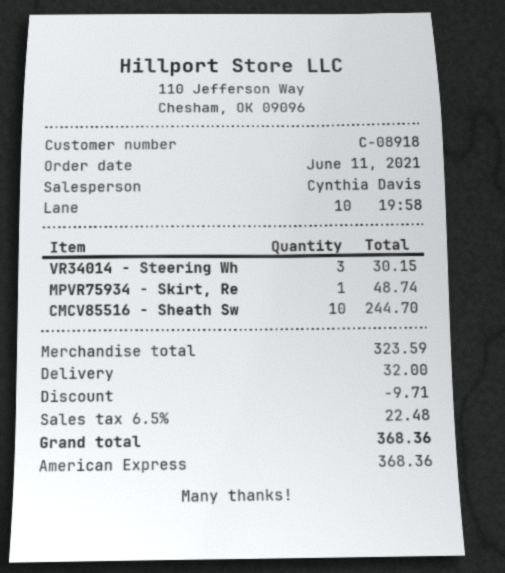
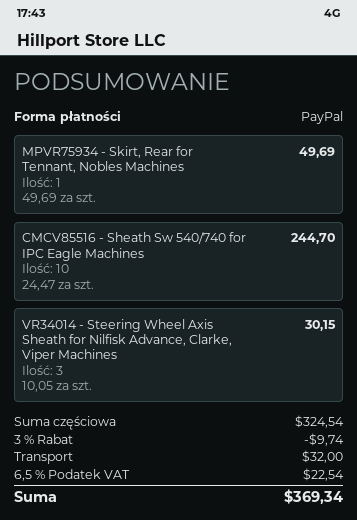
payment method: American Express -> PayPal
MPVR75934 - Skirt, Re: 1 for 48.74 -> 1 for 49.69
subtotal: 323.59 -> 324.54
discount: 9.71 -> 9.74
tax: 6.5% = 22.48 -> 6.5% = 22.54
total: 368.36 -> 369.34

